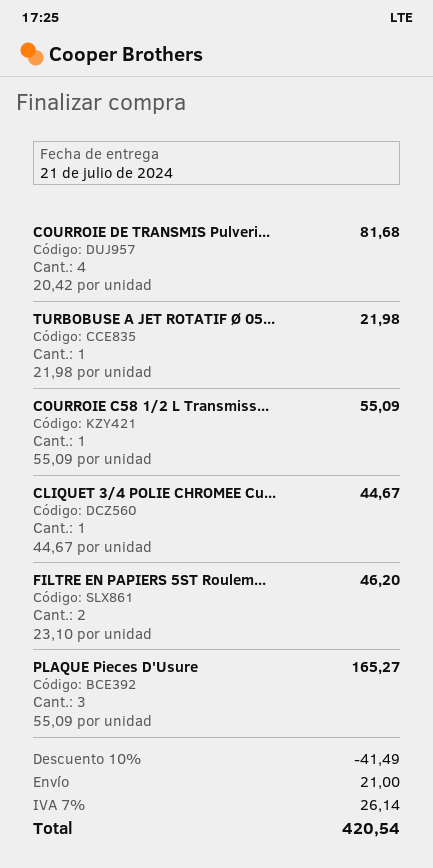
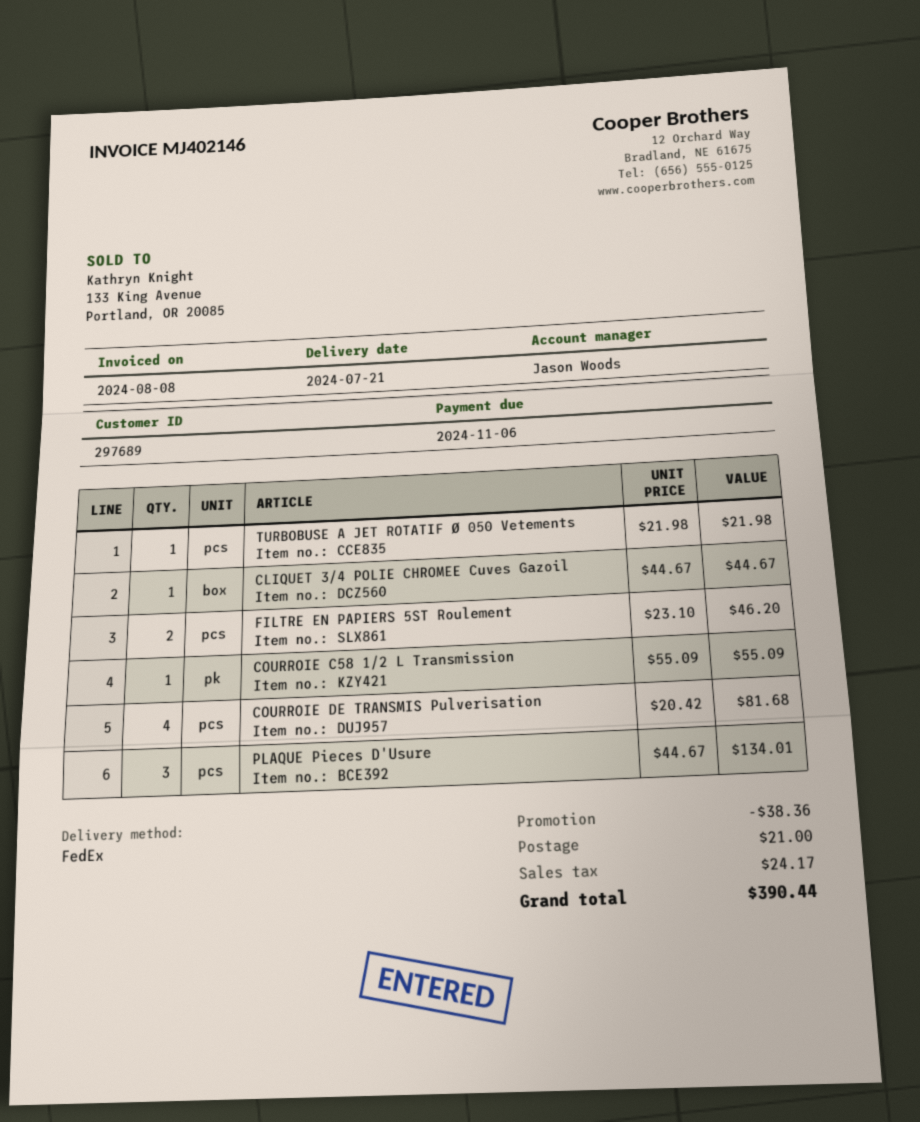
PLAQUE Pieces D'Usure: 3 x 55.09 = 165.27 -> 3 x 44.67 = 134.01
discount: 41.49 -> 38.36
tax: 26.14 -> 24.17
total: 420.54 -> 390.44

